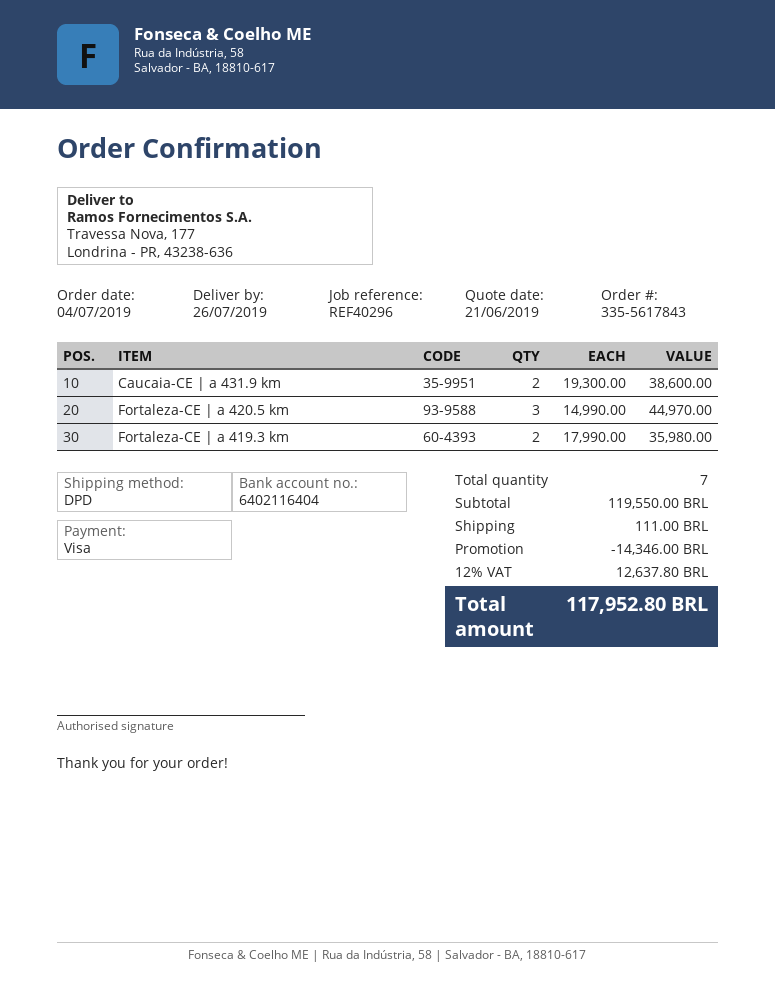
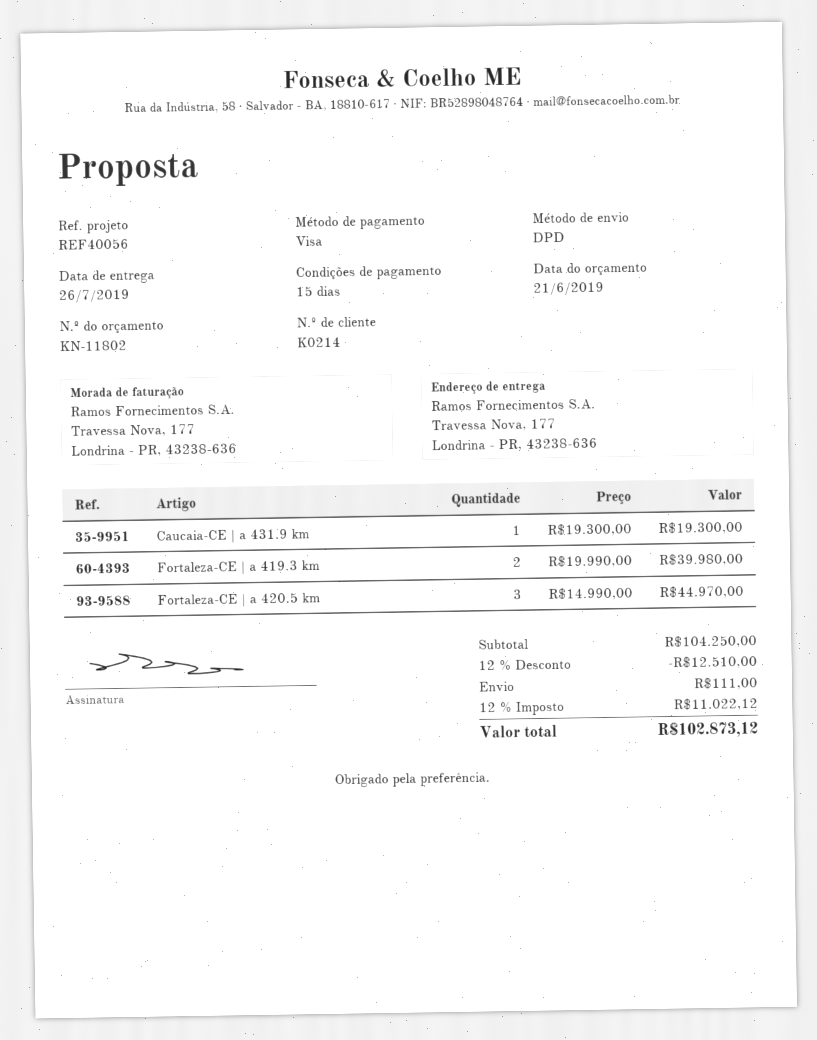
reference: REF40296 -> REF40056
Caucaia-CE | a 431.9 km: 2 x 19300.00 = 38600.00 -> 1 x 19300.00 = 19300.00
Fortaleza-CE | a 419.3 km: 2 x 17990.00 = 35980.00 -> 2 x 19990.00 = 39980.00
subtotal: 119550.00 -> 104250.00
discount: 14346.00 -> 12510.00
tax: 12% = 12637.80 -> 12% = 11022.12
total: 117952.80 -> 102873.12

